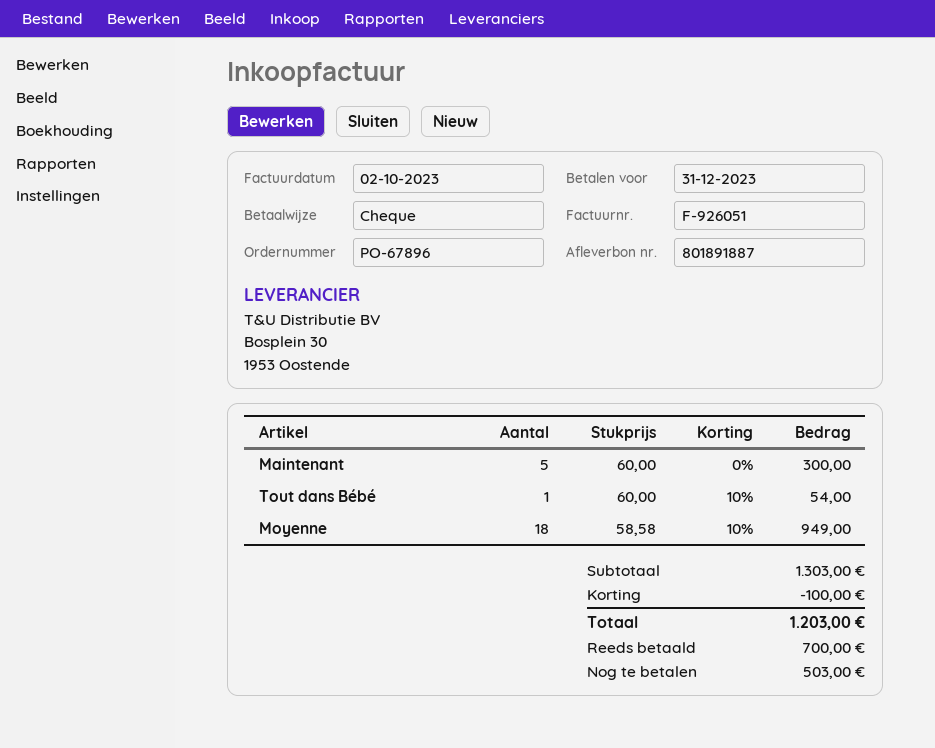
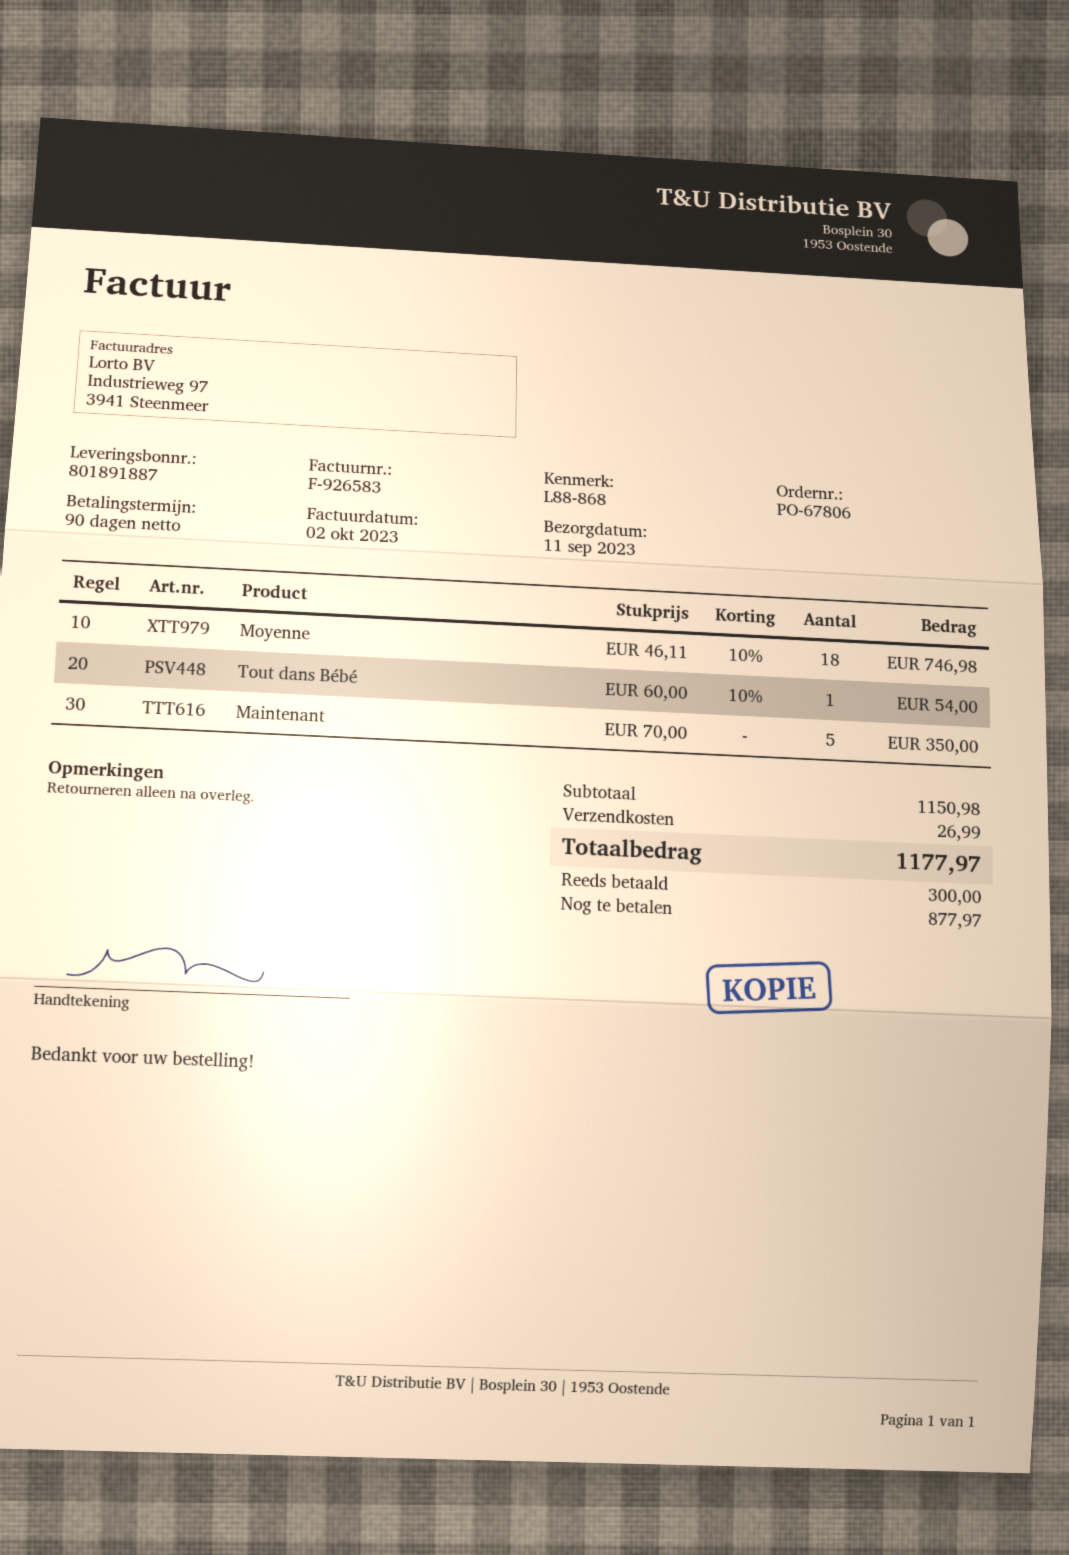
order number: PO-67896 -> PO-67806
invoice number: F-926051 -> F-926583
Maintenant: 5 x 60.00 = 300.00 -> 5 x 70.00 = 350.00
Moyenne: 18 x 58.58 - 10% = 949.00 -> 18 x 46.11 - 10% = 746.98
subtotal: 1303.00 -> 1150.98
discount: 100.00 -> none
shipping: none -> 26.99
total: 1203.00 -> 1177.97
deposit: 700.00 -> 300.00
balance: 503.00 -> 877.97

